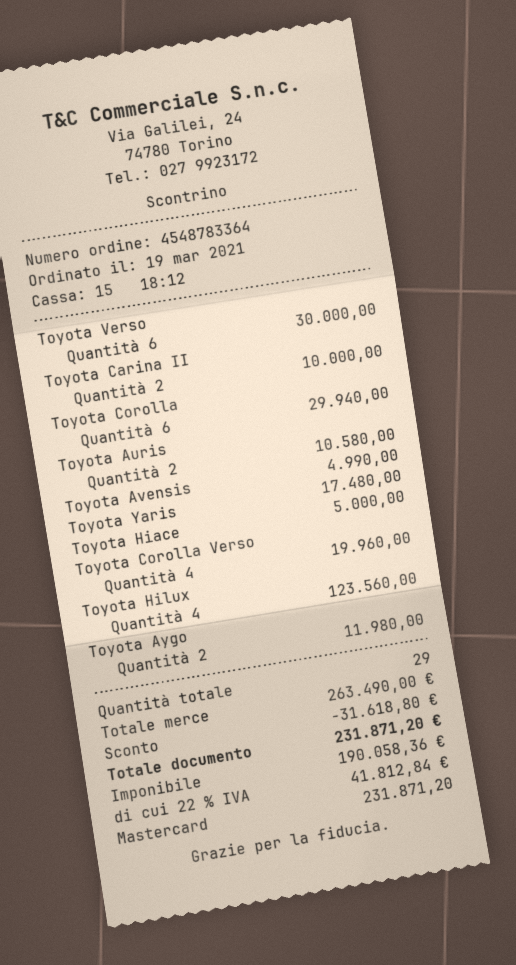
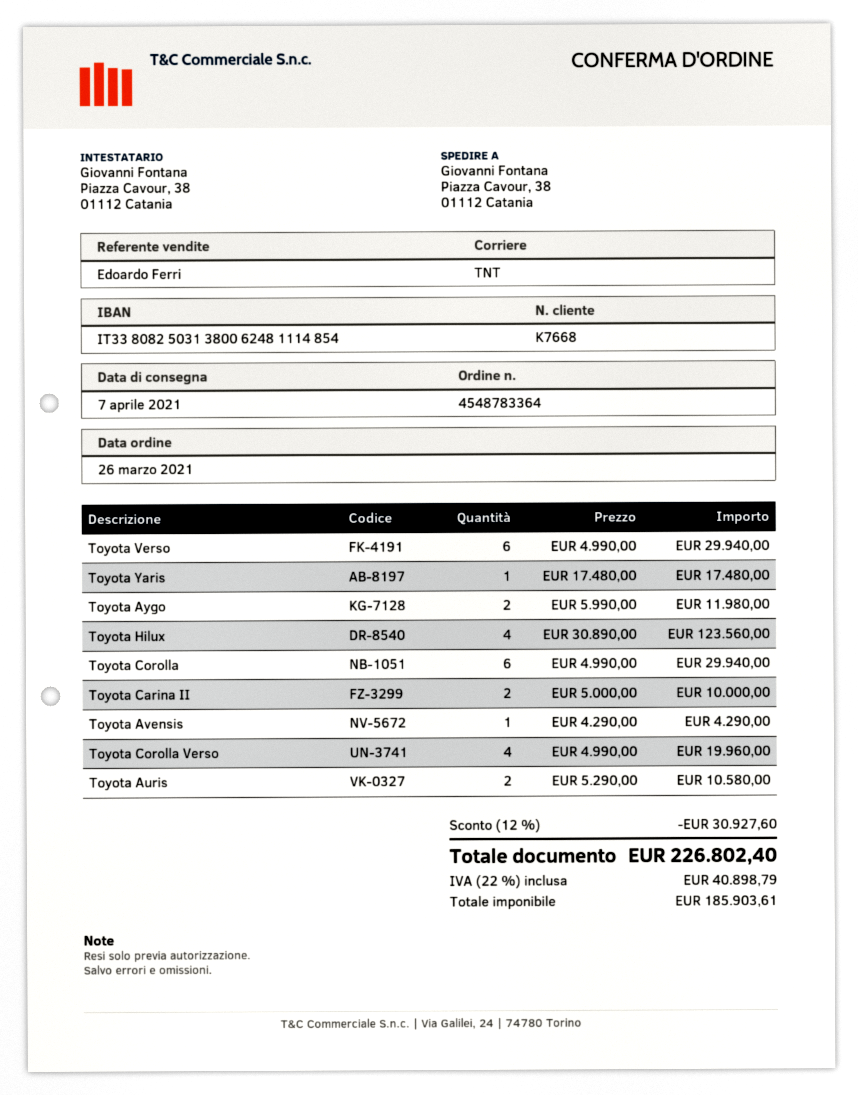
order date: 2021-03-19 -> 2021-03-26
Toyota Verso: 6 for 30000.00 -> 6 for 29940.00
Toyota Avensis: 1 for 4990.00 -> 1 for 4290.00
Toyota Hiace: 1 for 5000.00 -> none
discount: 31618.80 -> 30927.60
net: 190058.36 -> 185903.61
tax: 22% = 41812.84 -> 22% = 40898.79
total: 231871.20 -> 226802.40

